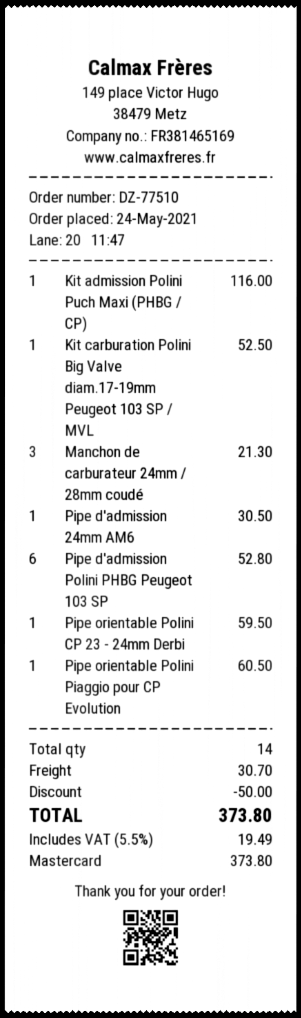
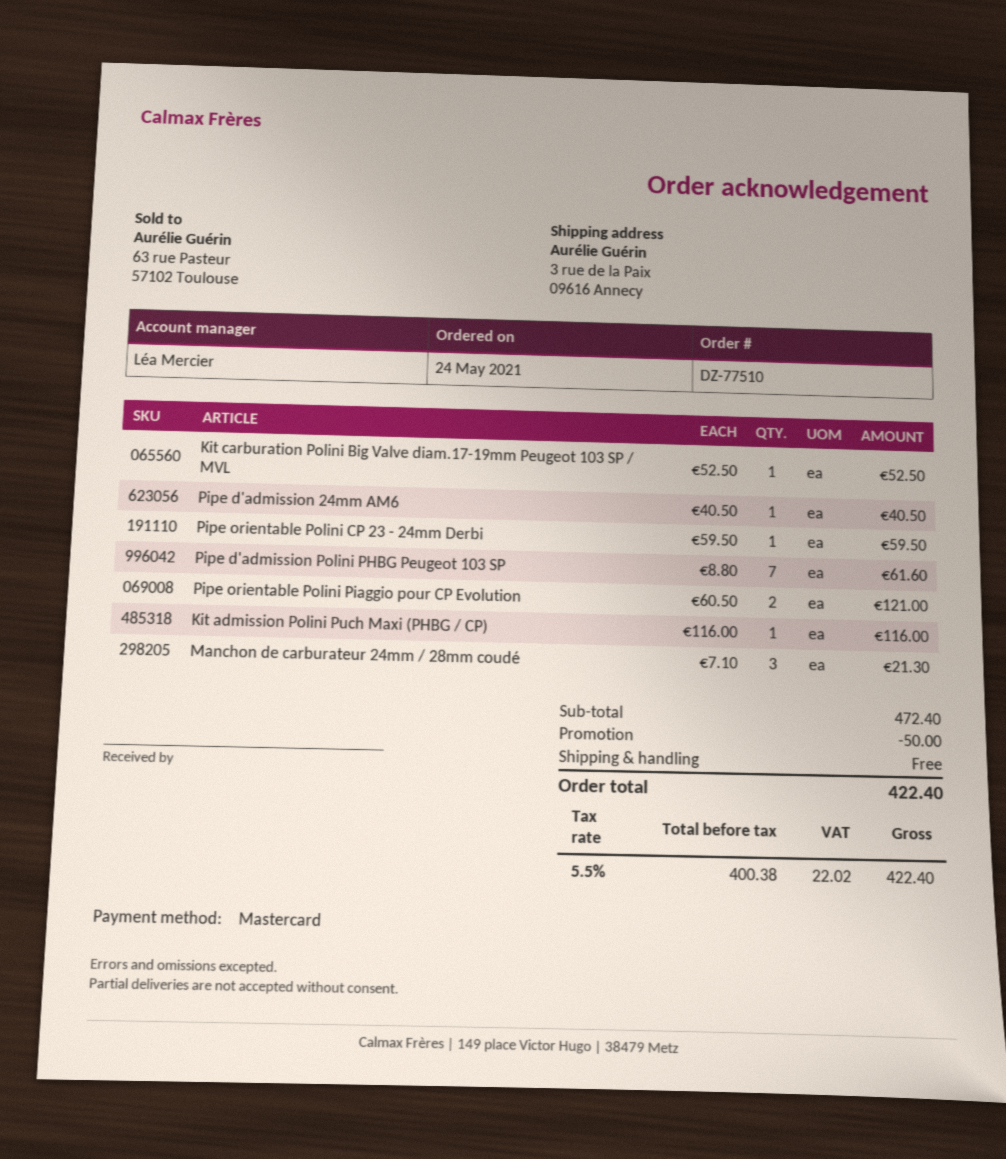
Pipe d'admission 24mm AM6: 1 for 30.50 -> 1 for 40.50
Pipe d'admission Polini PHBG Peugeot 103 SP: 6 for 52.80 -> 7 for 61.60
Pipe orientable Polini Piaggio pour CP Evolution: 1 for 60.50 -> 2 for 121.00
shipping: 30.70 -> 0.00
tax: 5.5% = 19.49 -> 5.5% = 22.02
total: 373.80 -> 422.40

